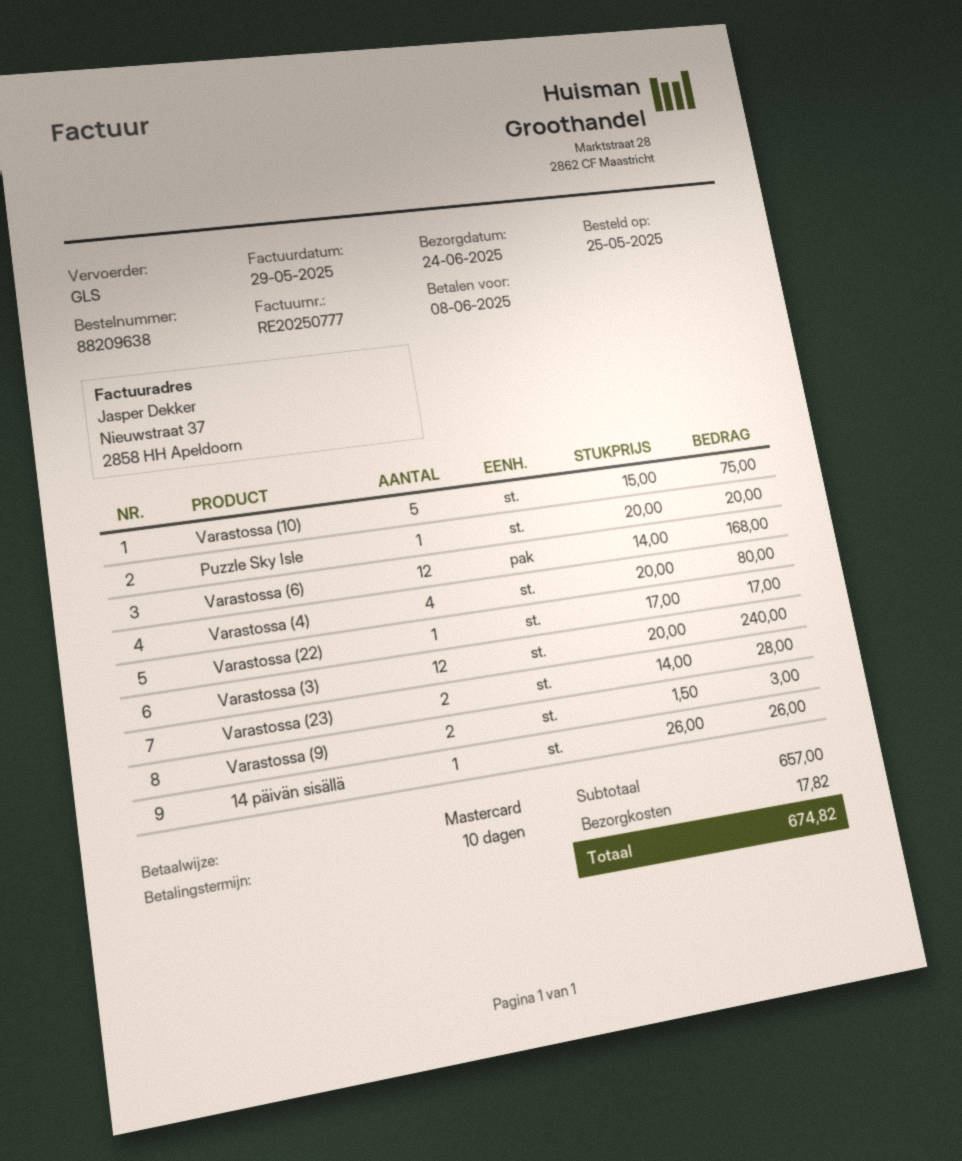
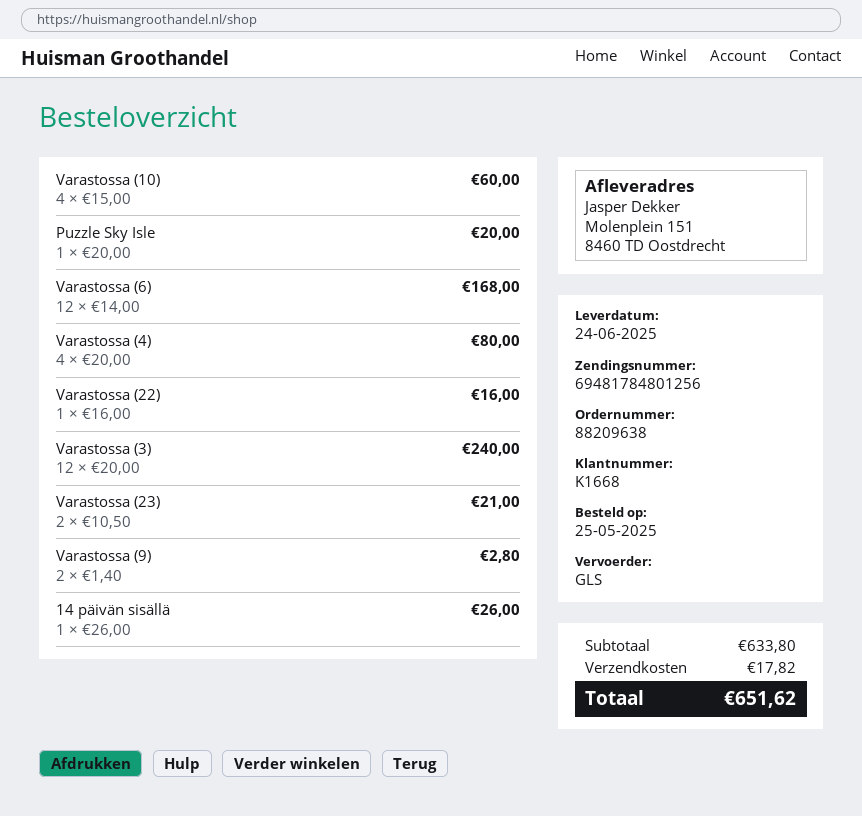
Varastossa (10): 5 x 15.00 = 75.00 -> 4 x 15.00 = 60.00
Varastossa (22): 1 x 17.00 = 17.00 -> 1 x 16.00 = 16.00
Varastossa (23): 2 x 14.00 = 28.00 -> 2 x 10.50 = 21.00
Varastossa (9): 2 x 1.50 = 3.00 -> 2 x 1.40 = 2.80
subtotal: 657.00 -> 633.80
total: 674.82 -> 651.62

